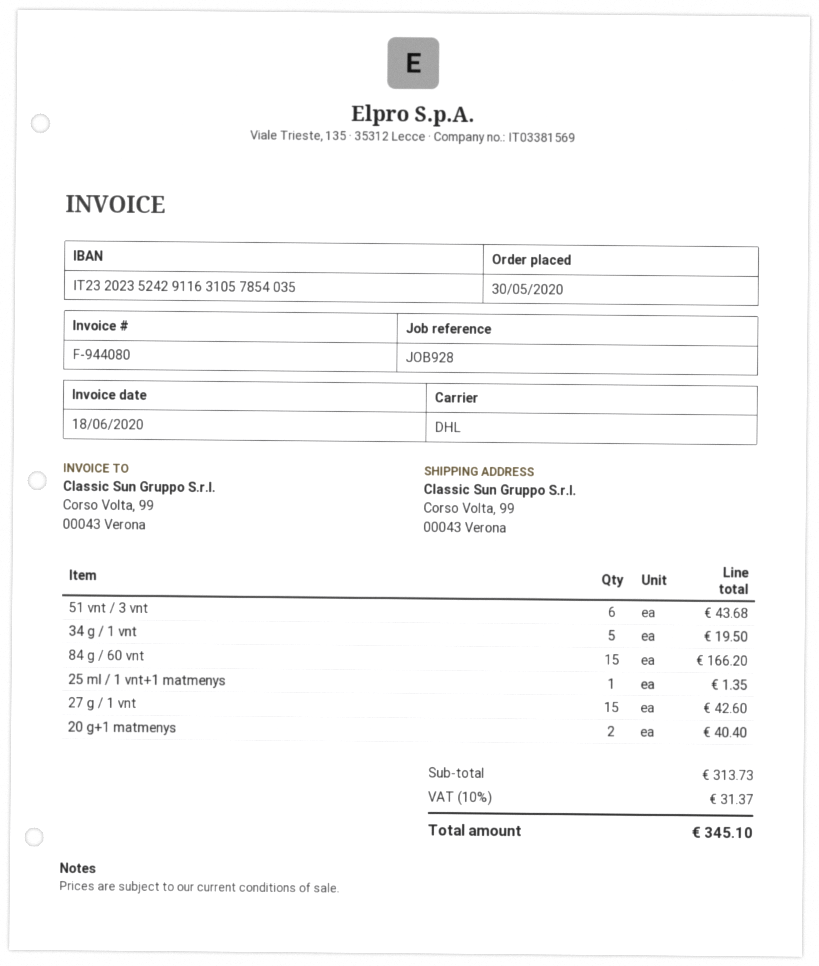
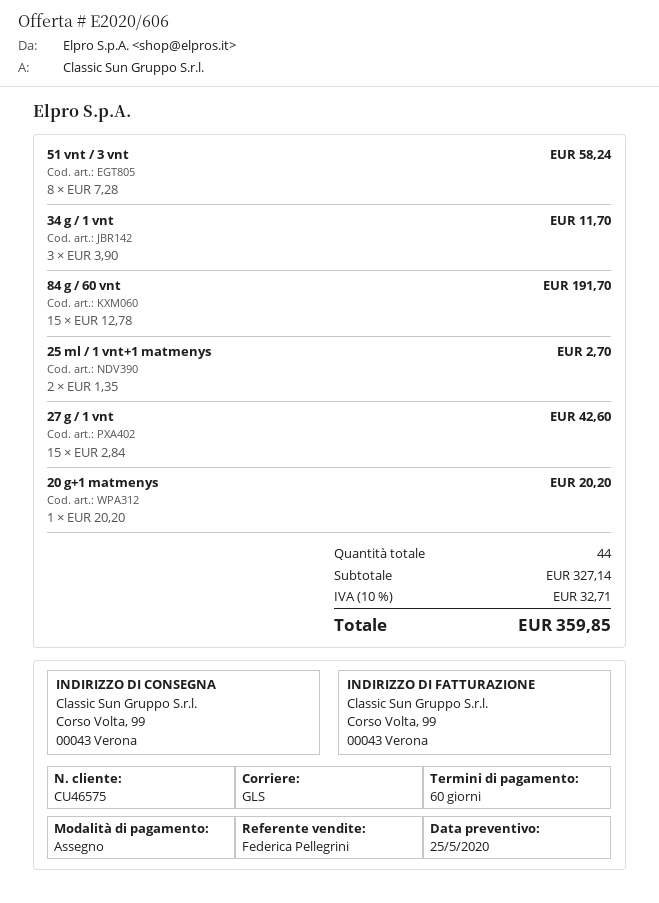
shipping method: DHL -> GLS
51 vnt / 3 vnt: 6 for 43.68 -> 8 for 58.24
34 g / 1 vnt: 5 for 19.50 -> 3 for 11.70
84 g / 60 vnt: 15 for 166.20 -> 15 for 191.70
25 ml / 1 vnt+1 matmenys: 1 for 1.35 -> 2 for 2.70
20 g+1 matmenys: 2 for 40.40 -> 1 for 20.20
subtotal: 313.73 -> 327.14
tax: 10% = 31.37 -> 10% = 32.71
total: 345.10 -> 359.85

